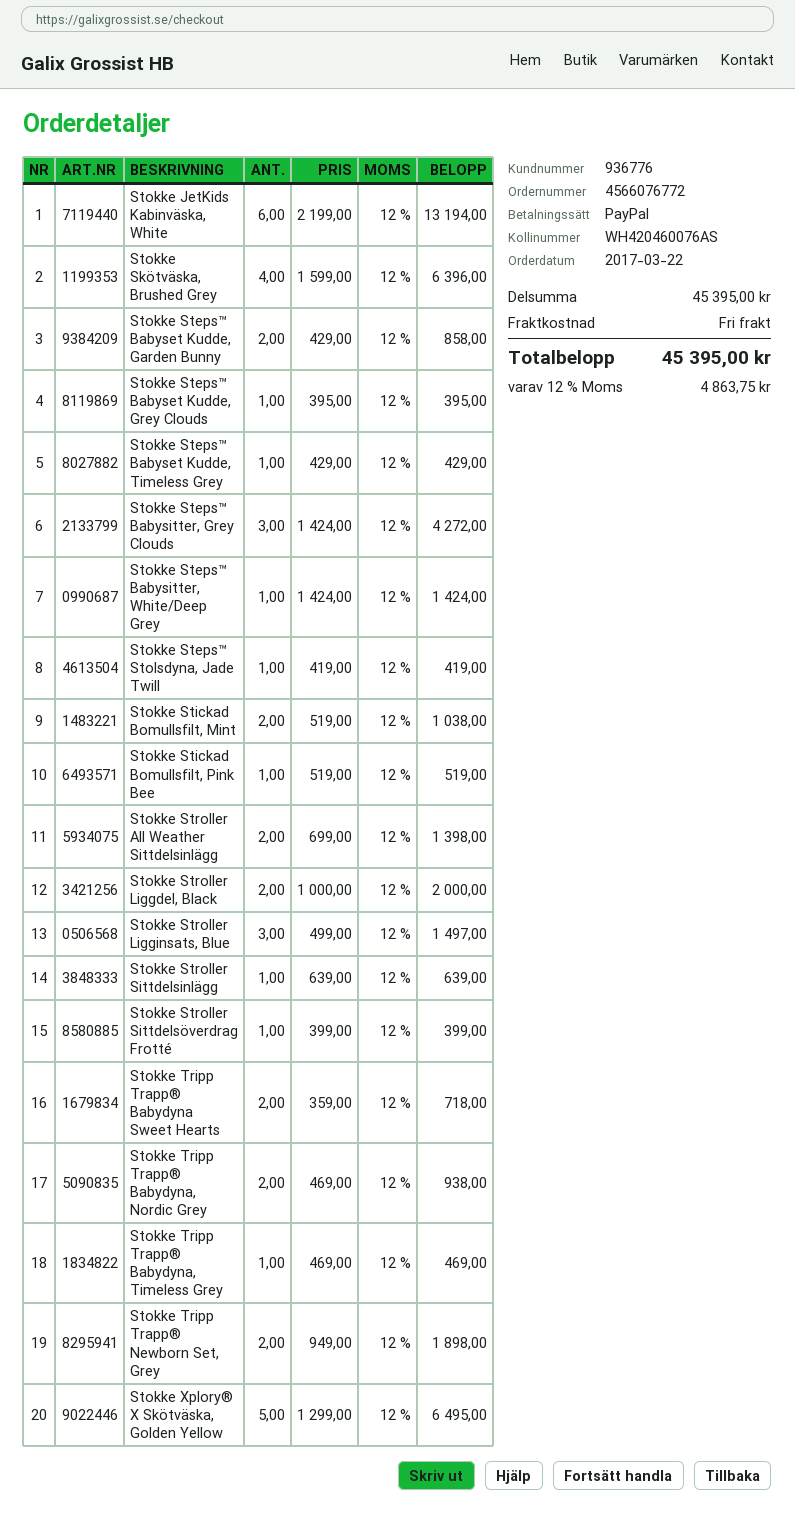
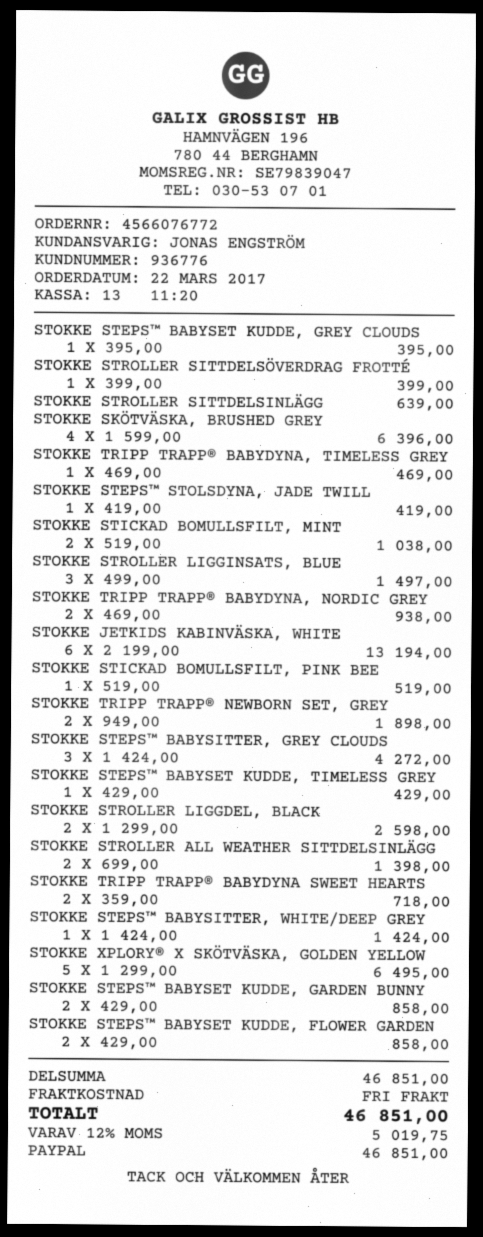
Stokke Stroller Liggdel, Black: 2 x 1000.00 = 2000.00 -> 2 x 1299.00 = 2598.00
STOKKE STEPS™ BABYSET KUDDE, FLOWER GARDEN: none -> 2 x 429.00 = 858.00
subtotal: 45395.00 -> 46851.00
tax: 12% = 4863.75 -> 12% = 5019.75
total: 45395.00 -> 46851.00

